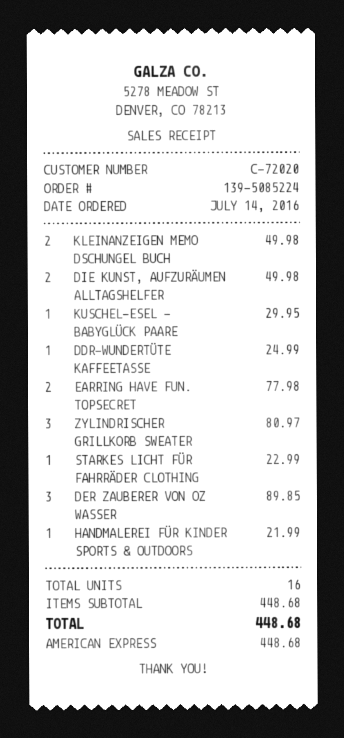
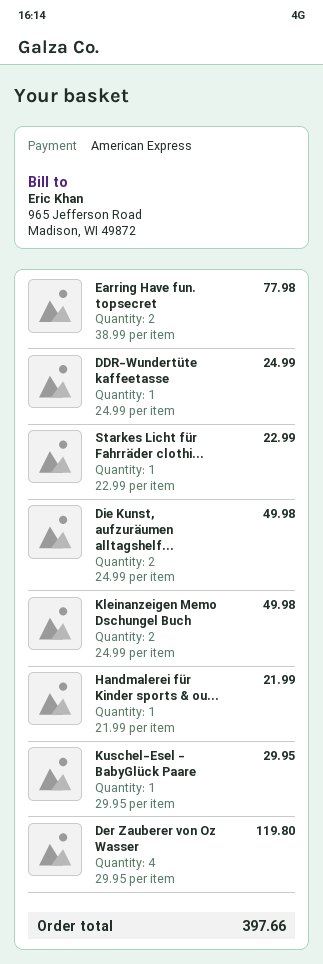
ZYLINDRISCHER GRILLKORB SWEATER: 3 for 80.97 -> none
DER ZAUBERER VON OZ WASSER: 3 for 89.85 -> 4 for 119.80
total: 448.68 -> 397.66

